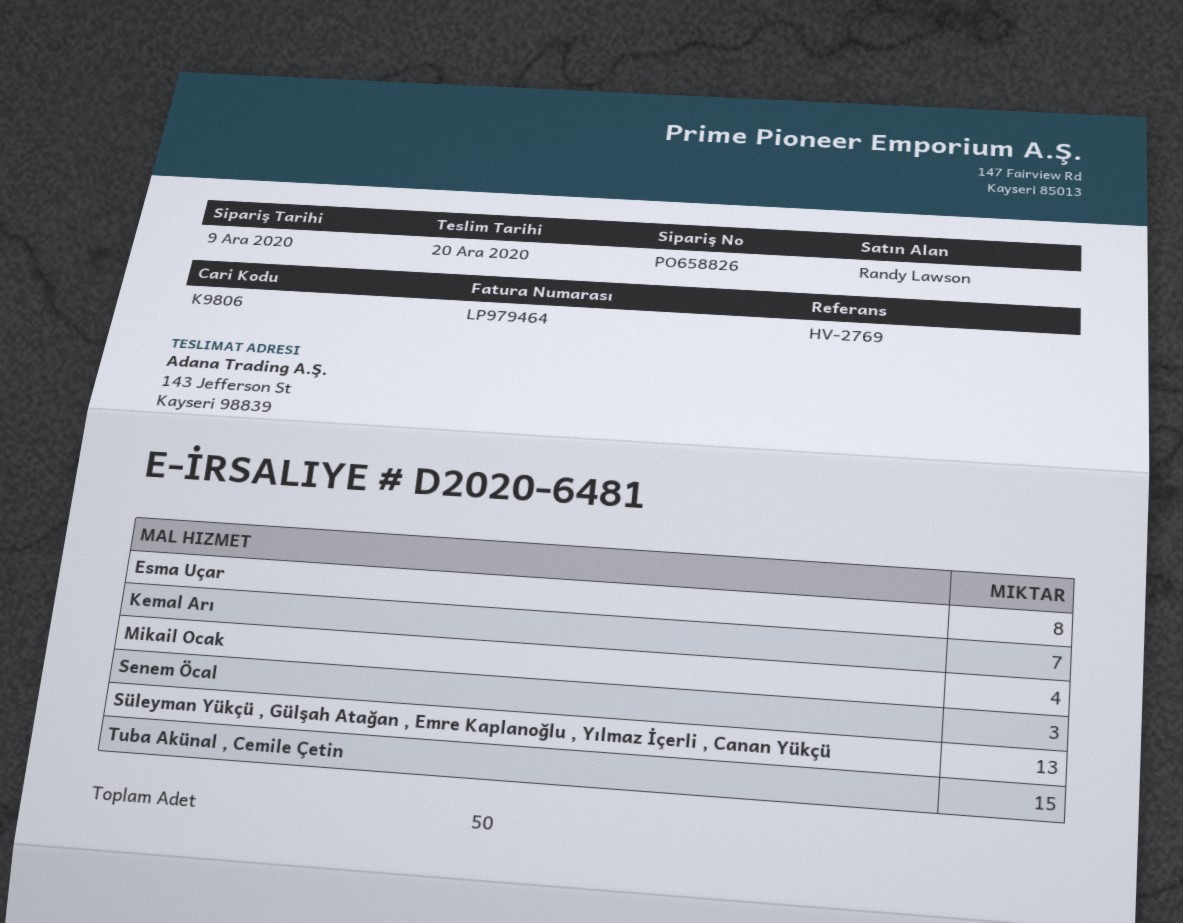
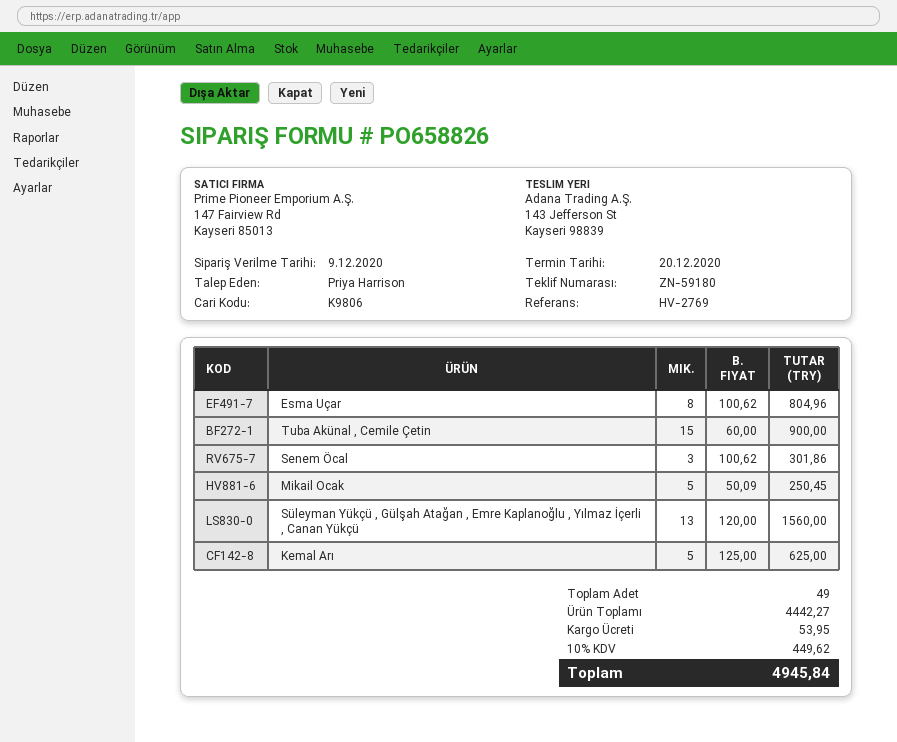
ordered by: Randy Lawson -> Priya Harrison
Kemal Arı: 7 -> 5
Mikail Ocak: 4 -> 5
total quantity: 50 -> 49

